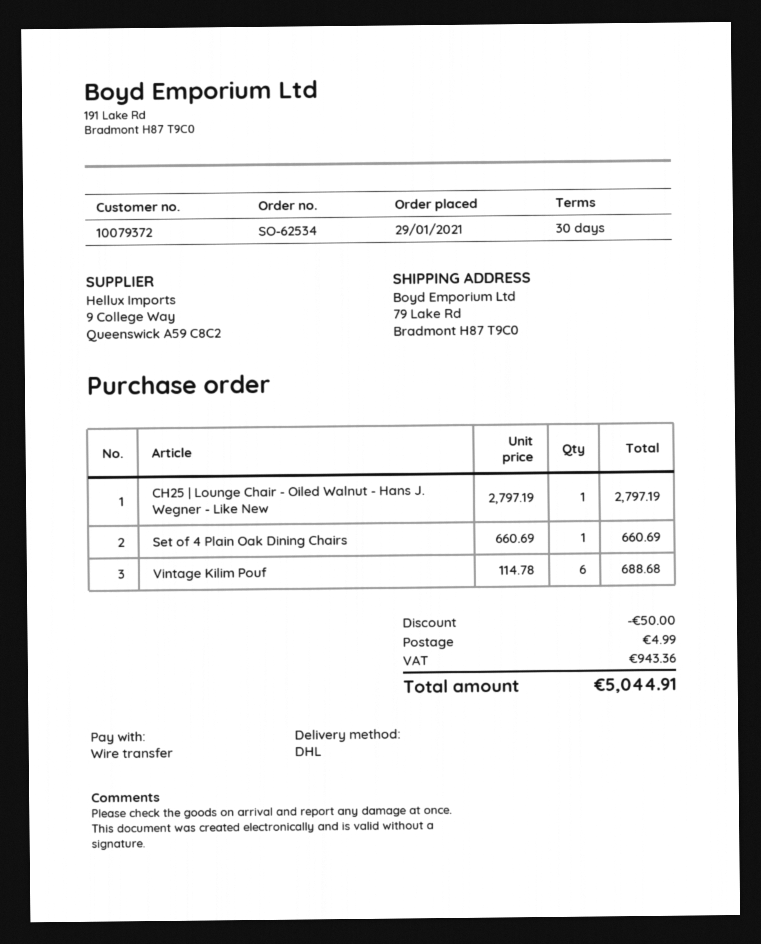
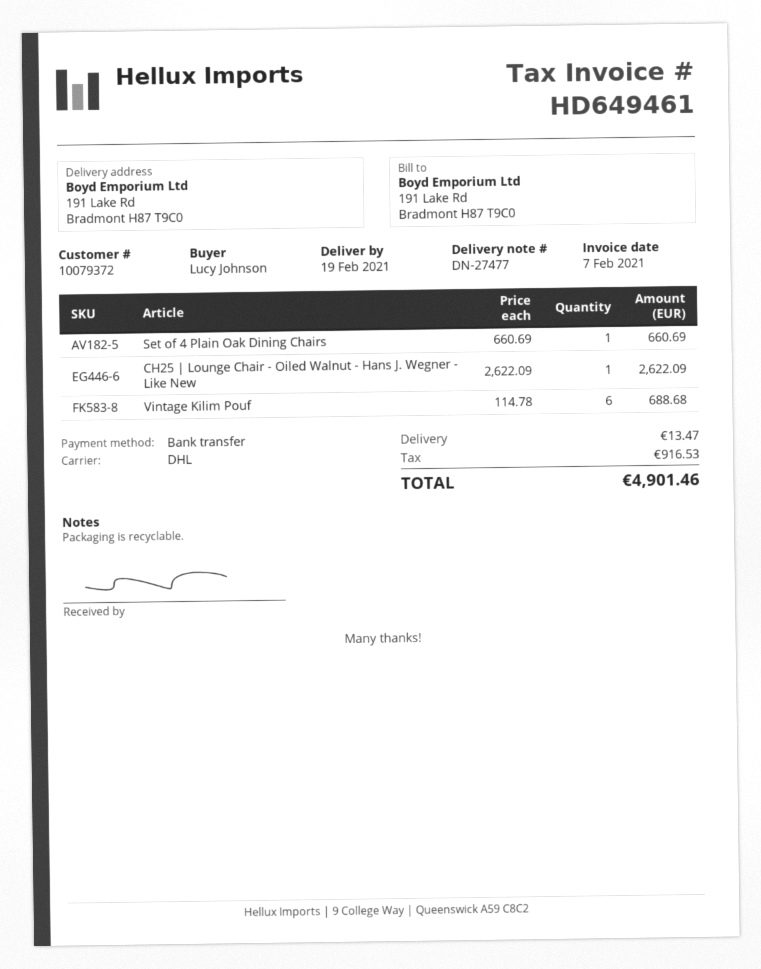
ship to: 79 Lake Rd, Bradmont H87 T9C0 -> 191 Lake Rd, Bradmont H87 T9C0
CH25 | Lounge Chair - Oiled Walnut - Hans J. Wegner - Like New: 1 x 2797.19 = 2797.19 -> 1 x 2622.09 = 2622.09
discount: 50.00 -> none
shipping: 4.99 -> 13.47
tax: 943.36 -> 916.53
total: 5044.91 -> 4901.46

